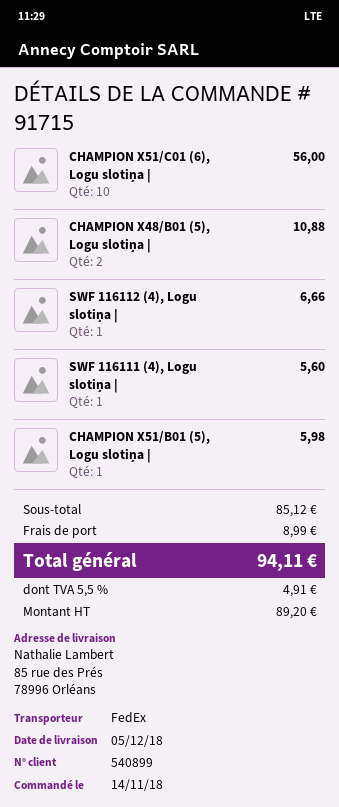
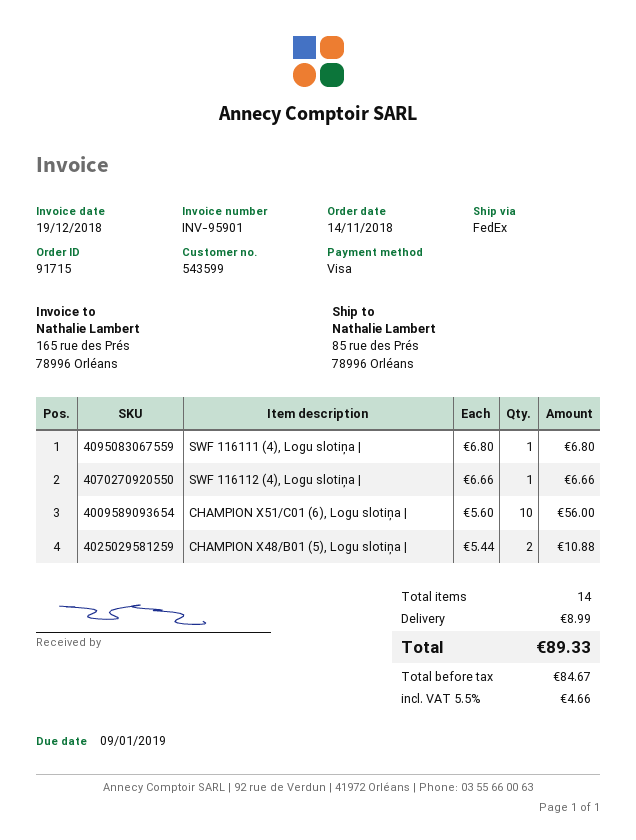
customer number: 540899 -> 543599
SWF 116111 (4), Logu slotiņa |: 1 for 5.60 -> 1 for 6.80
CHAMPION X51/B01 (5), Logu slotiņa |: 1 for 5.98 -> none
net: 89.20 -> 84.67
tax: 5.5% = 4.91 -> 5.5% = 4.66
total: 94.11 -> 89.33

